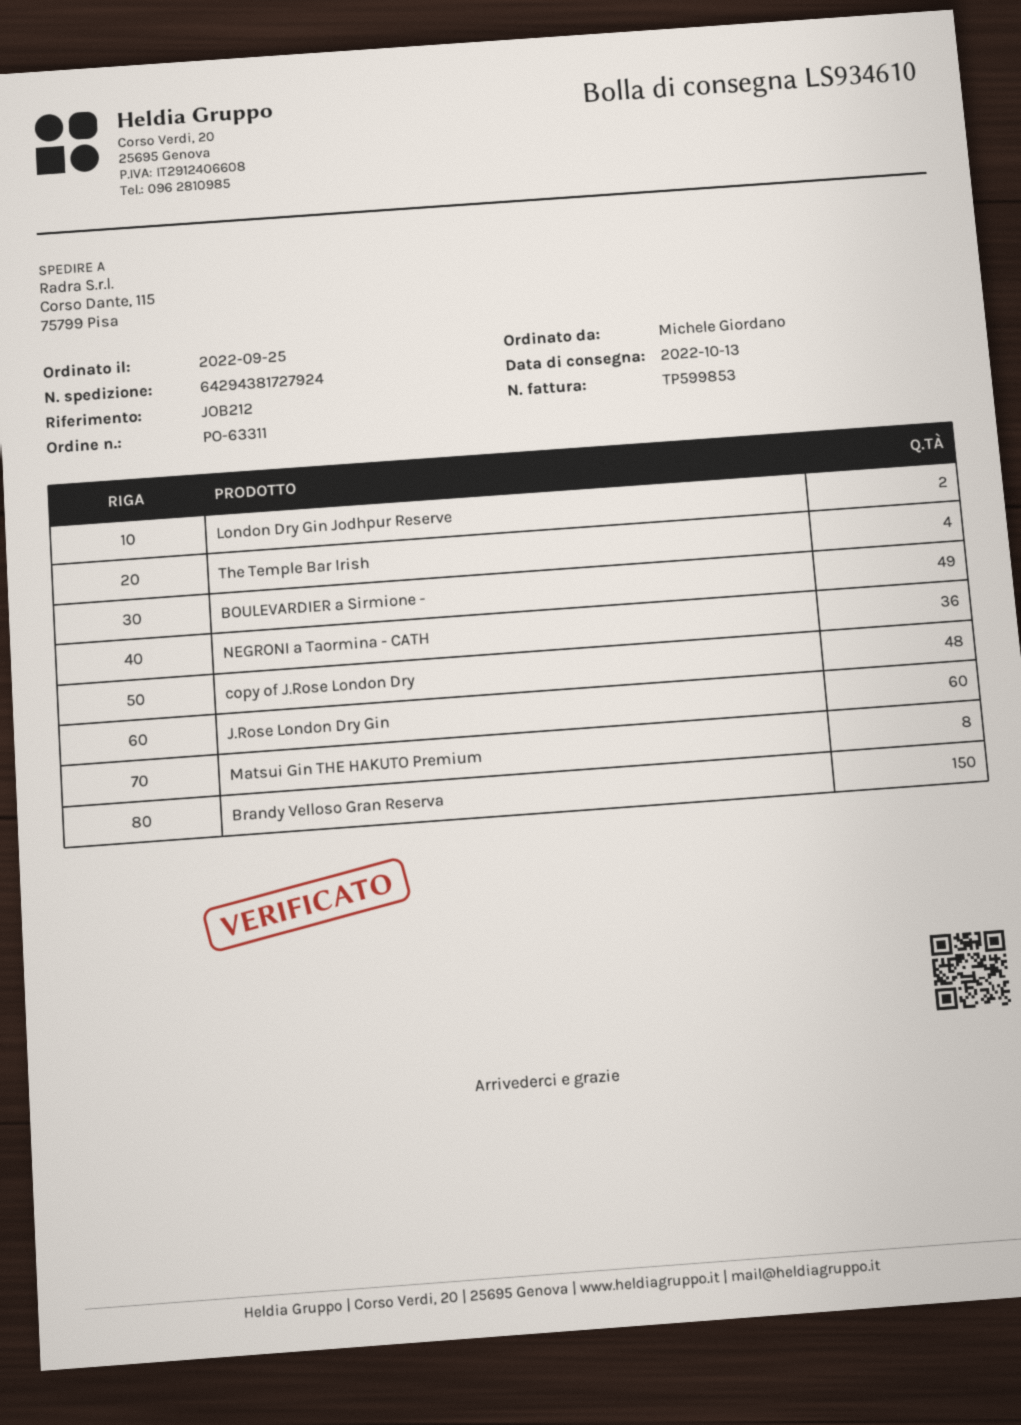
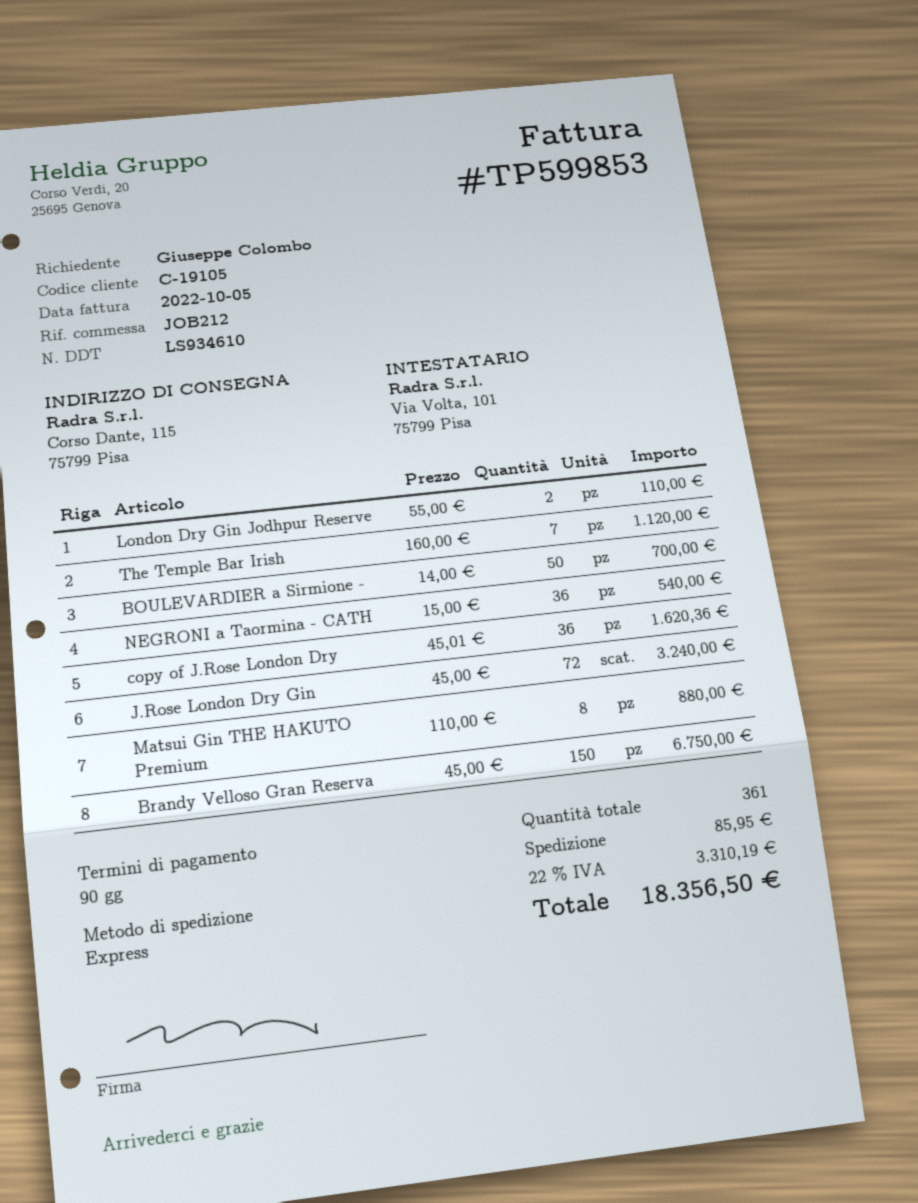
ordered by: Michele Giordano -> Giuseppe Colombo
The Temple Bar Irish: 4 -> 7
BOULEVARDIER a Sirmione -: 49 -> 50
copy of J.Rose London Dry: 48 -> 36
J.Rose London Dry Gin: 60 -> 72

